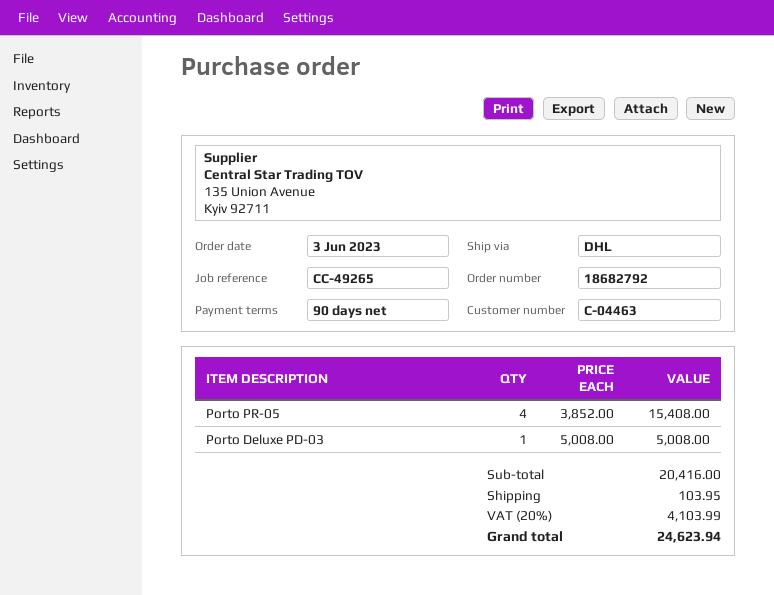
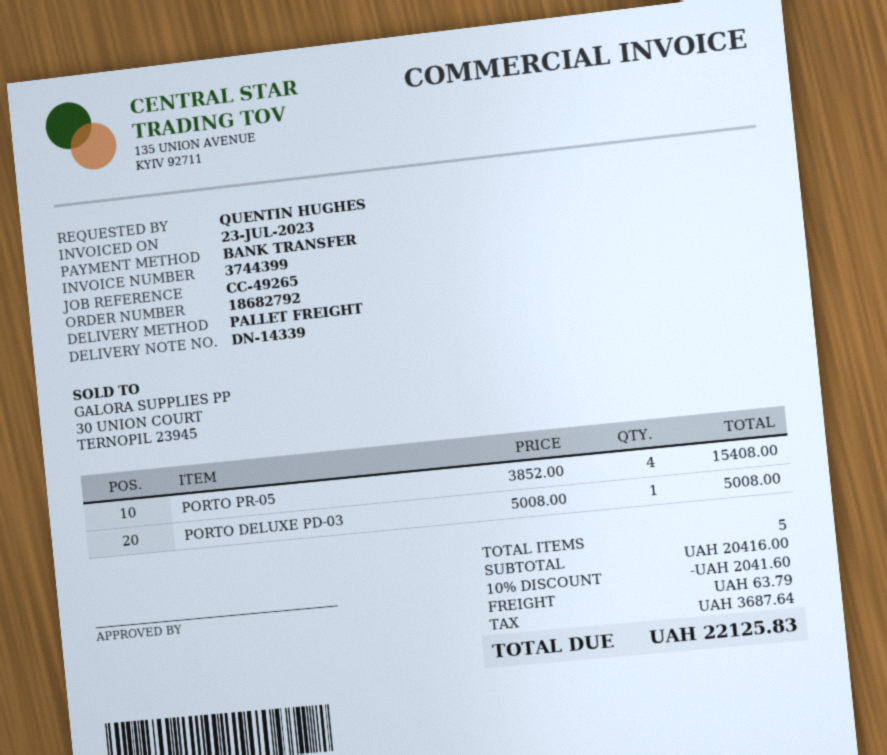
shipping method: DHL -> pallet freight
discount: none -> 10% = 2041.60
shipping: 103.95 -> 63.79
tax: 4103.99 -> 3687.64
total: 24623.94 -> 22125.83

